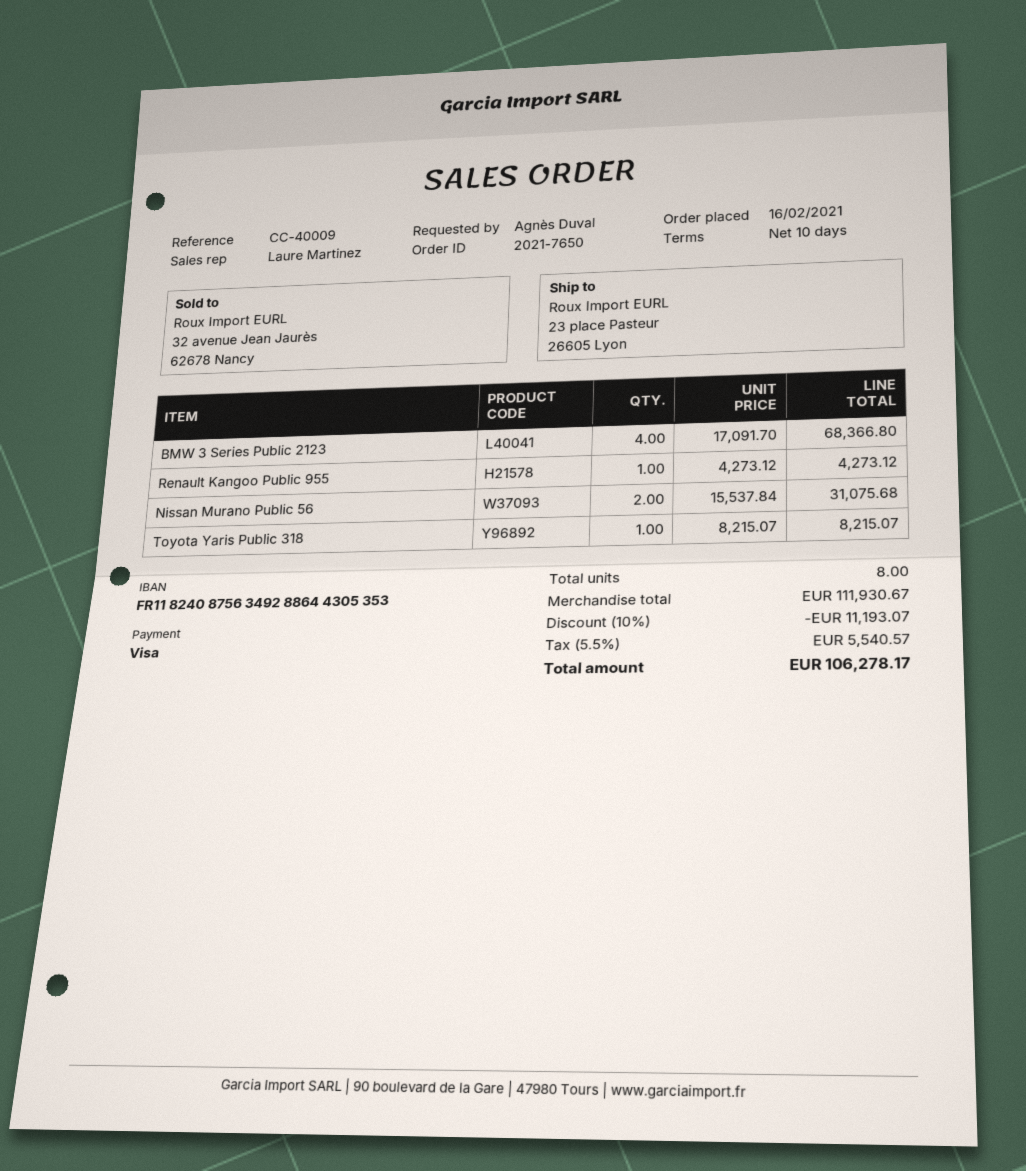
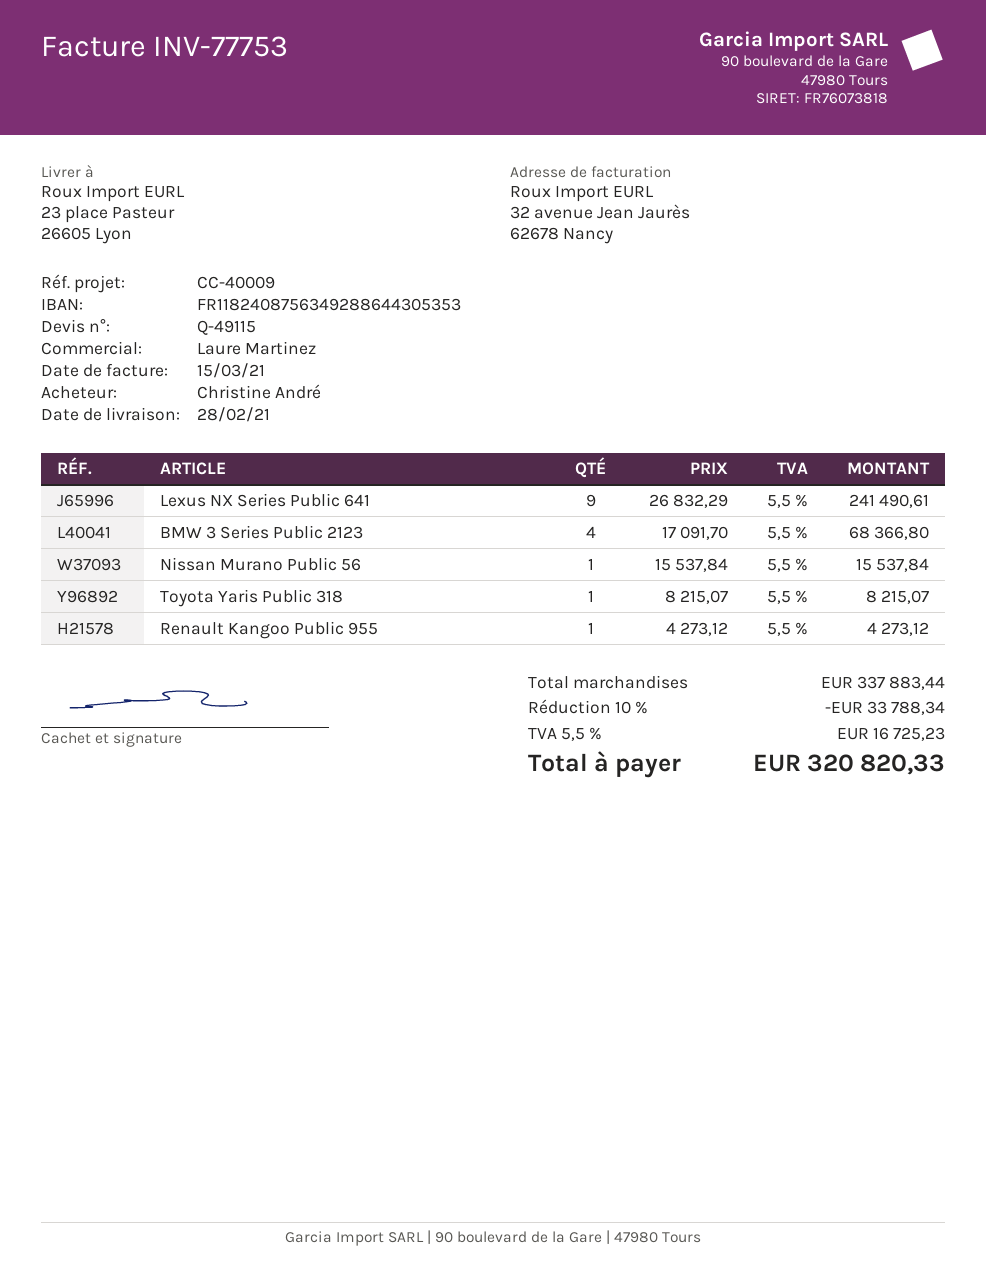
ordered by: Agnès Duval -> Christine André
Nissan Murano Public 56: 2 x 15537.84 = 31075.68 -> 1 x 15537.84 = 15537.84
Lexus NX Series Public 641: none -> 9 x 26832.29 = 241490.61
subtotal: 111930.67 -> 337883.44
discount: 10% = 11193.07 -> 10% = 33788.34
tax: 5.5% = 5540.57 -> 5.5% = 16725.23
total: 106278.17 -> 320820.33

